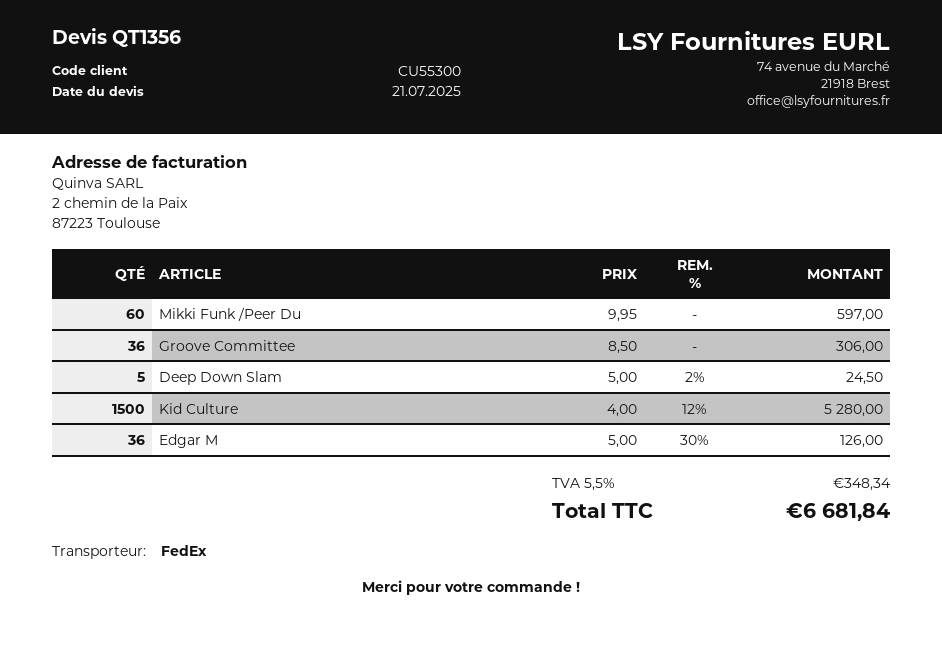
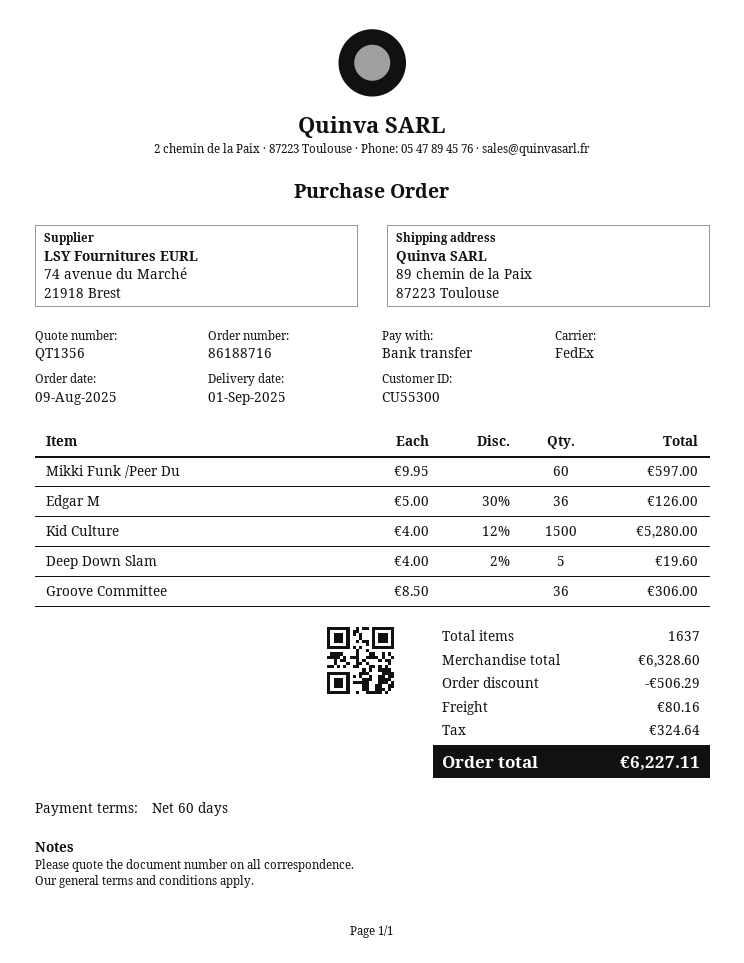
Deep Down Slam: 5 x 5.00 - 2% = 24.50 -> 5 x 4.00 - 2% = 19.60
discount: none -> 506.29
shipping: none -> 80.16
tax: 348.34 -> 324.64
total: 6681.84 -> 6227.11

